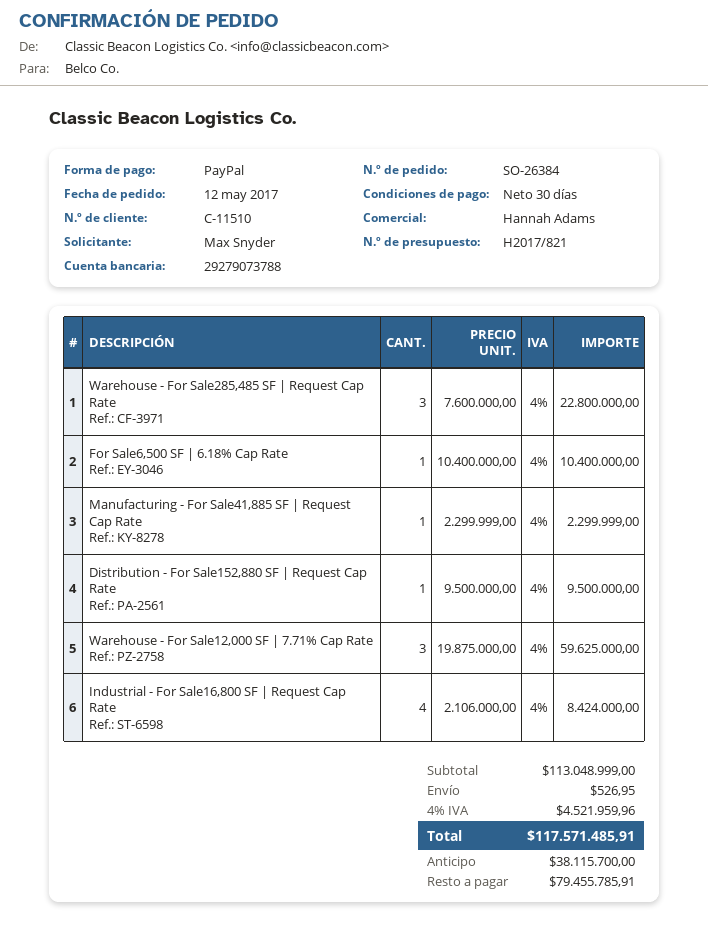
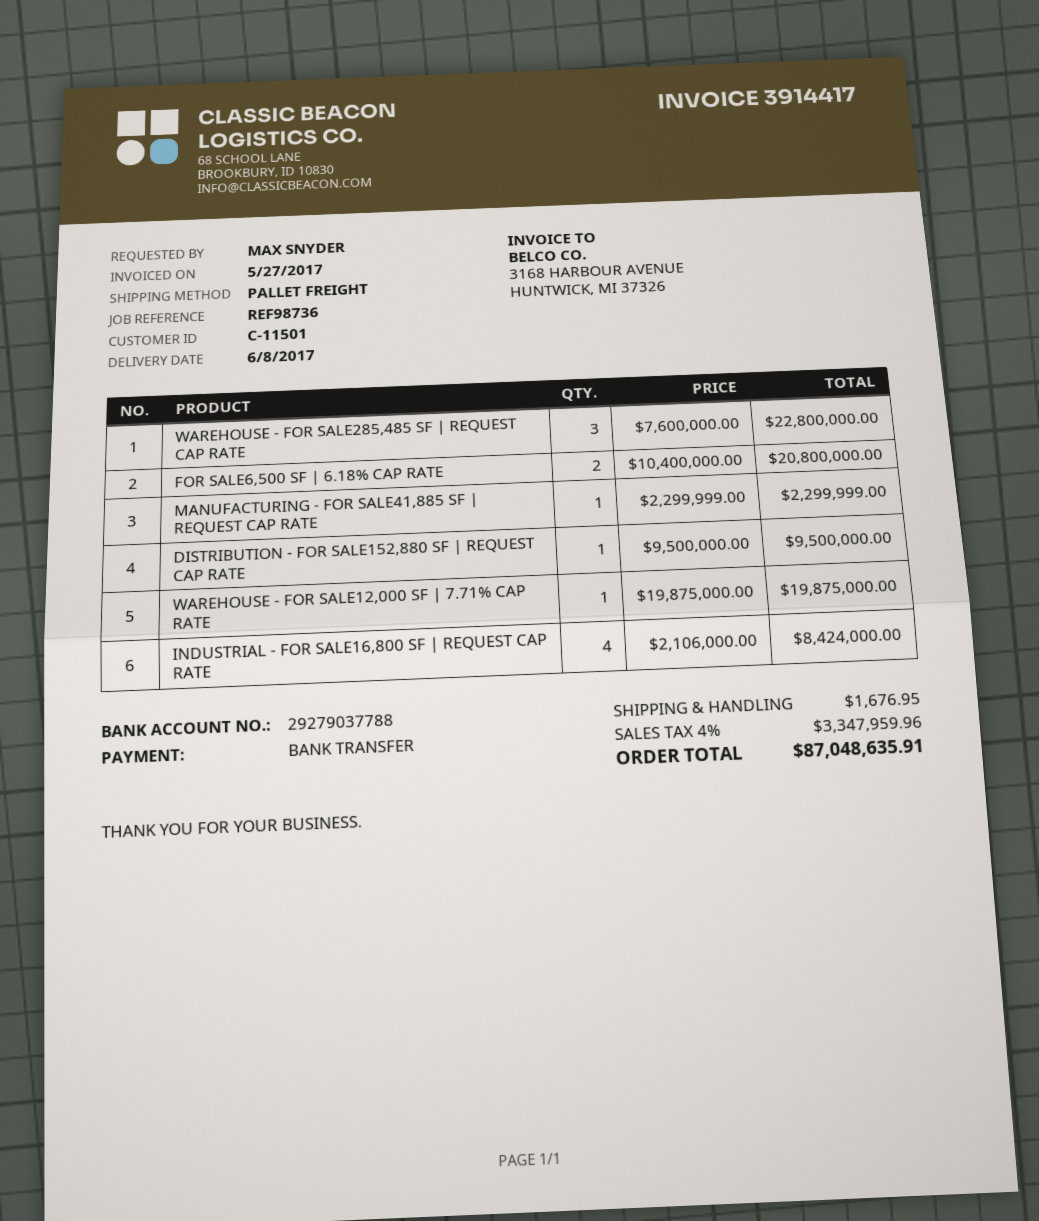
customer number: C-11510 -> C-11501
payment method: PayPal -> bank transfer
bank account: 29279073788 -> 29279037788
For Sale6,500 SF | 6.18% Cap Rate: 1 x 10400000.00 = 10400000.00 -> 2 x 10400000.00 = 20800000.00
Warehouse - For Sale12,000 SF | 7.71% Cap Rate: 3 x 19875000.00 = 59625000.00 -> 1 x 19875000.00 = 19875000.00
shipping: 526.95 -> 1676.95
tax: 4% = 4521959.96 -> 4% = 3347959.96
total: 117571485.91 -> 87048635.91

